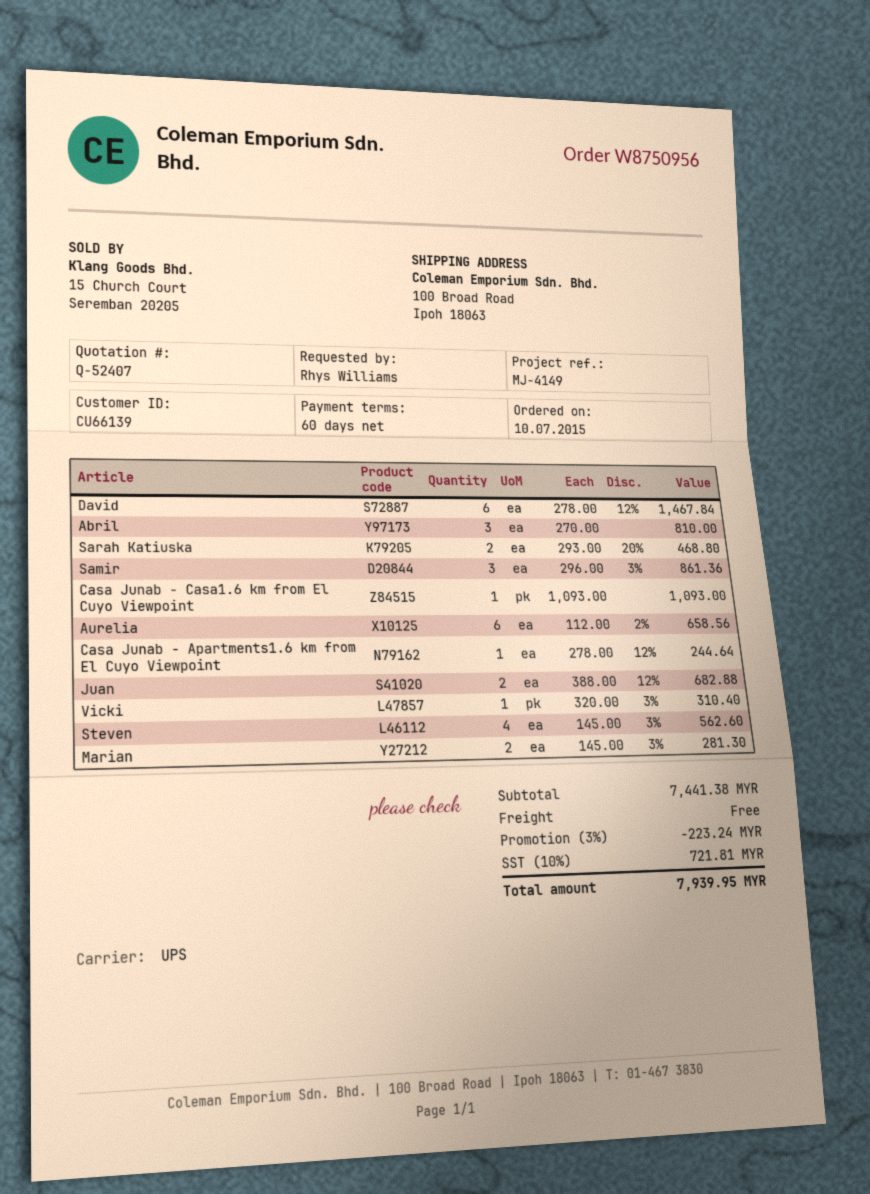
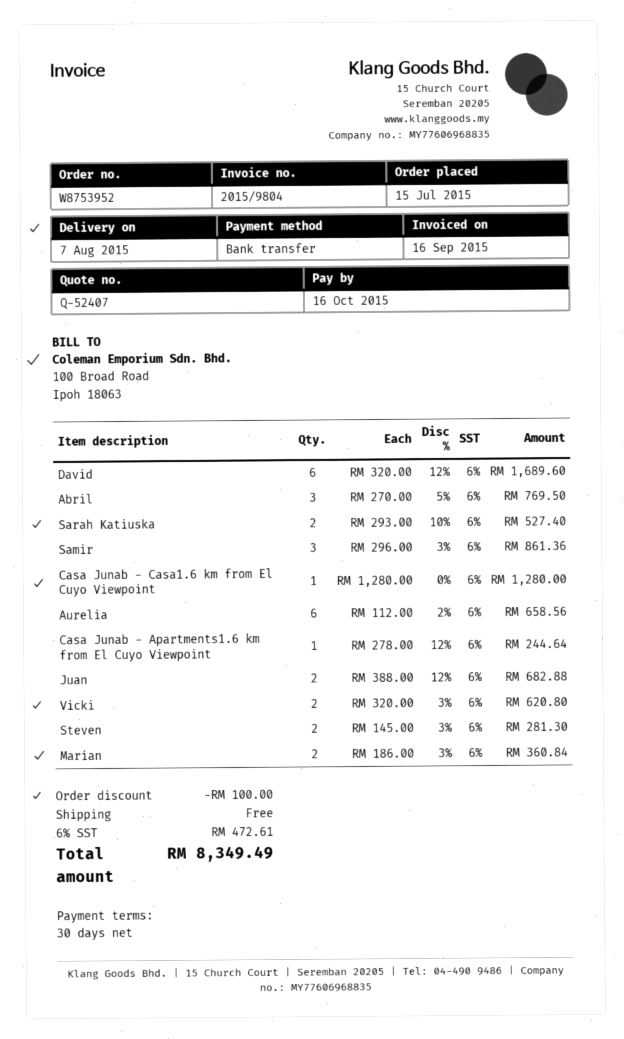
order number: W8750956 -> W8753952
order date: 2015-07-10 -> 2015-07-15
payment terms: 60 days -> 30 days
David: 6 x 278.00 - 12% = 1467.84 -> 6 x 320.00 - 12% = 1689.60
Abril: 3 x 270.00 = 810.00 -> 3 x 270.00 - 5% = 769.50
Sarah Katiuska: 2 x 293.00 - 20% = 468.80 -> 2 x 293.00 - 10% = 527.40
Casa Junab - Casa1.6 km from El Cuyo Viewpoint: 1 x 1093.00 = 1093.00 -> 1 x 1280.00 = 1280.00
Vicki: 1 x 320.00 - 3% = 310.40 -> 2 x 320.00 - 3% = 620.80
Steven: 4 x 145.00 - 3% = 562.60 -> 2 x 145.00 - 3% = 281.30
Marian: 2 x 145.00 - 3% = 281.30 -> 2 x 186.00 - 3% = 360.84
discount: 223.24 -> 100.00
tax: 10% = 721.81 -> 6% = 472.61
total: 7939.95 -> 8349.49

